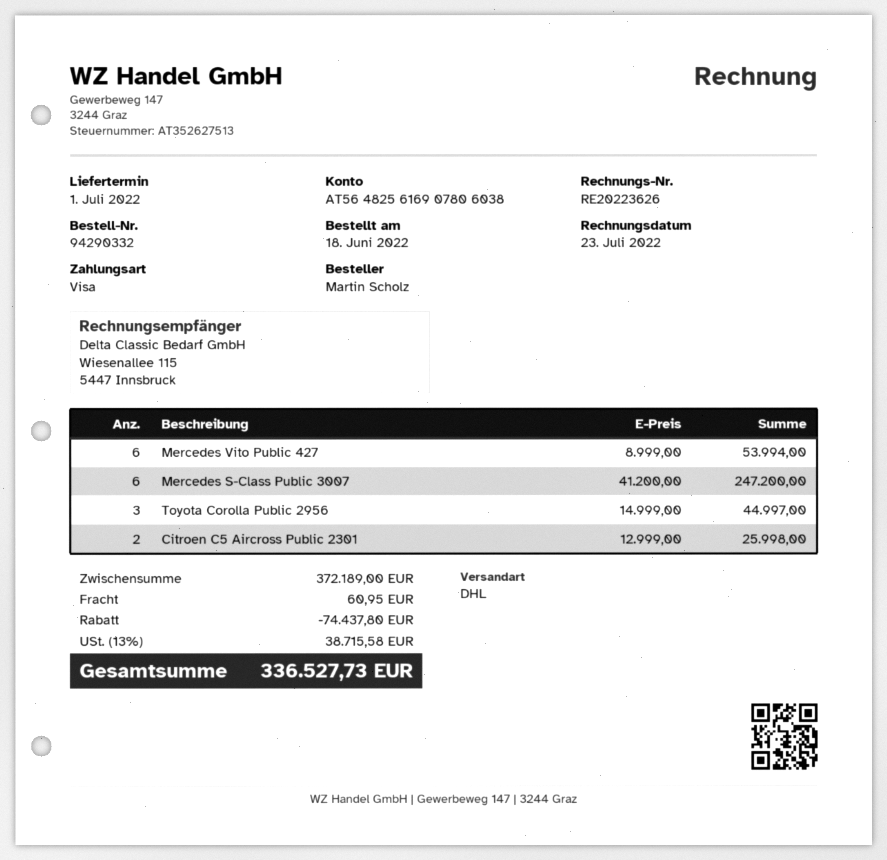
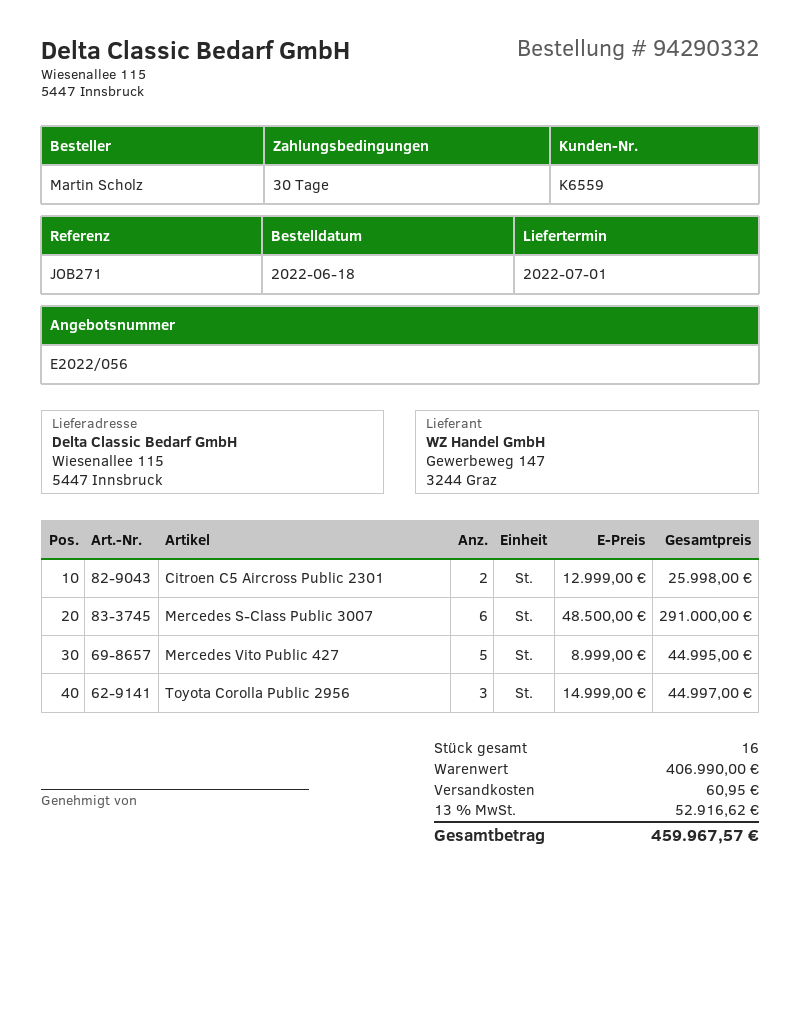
Mercedes Vito Public 427: 6 x 8999.00 = 53994.00 -> 5 x 8999.00 = 44995.00
Mercedes S-Class Public 3007: 6 x 41200.00 = 247200.00 -> 6 x 48500.00 = 291000.00
subtotal: 372189.00 -> 406990.00
discount: 74437.80 -> none
tax: 13% = 38715.58 -> 13% = 52916.62
total: 336527.73 -> 459967.57

